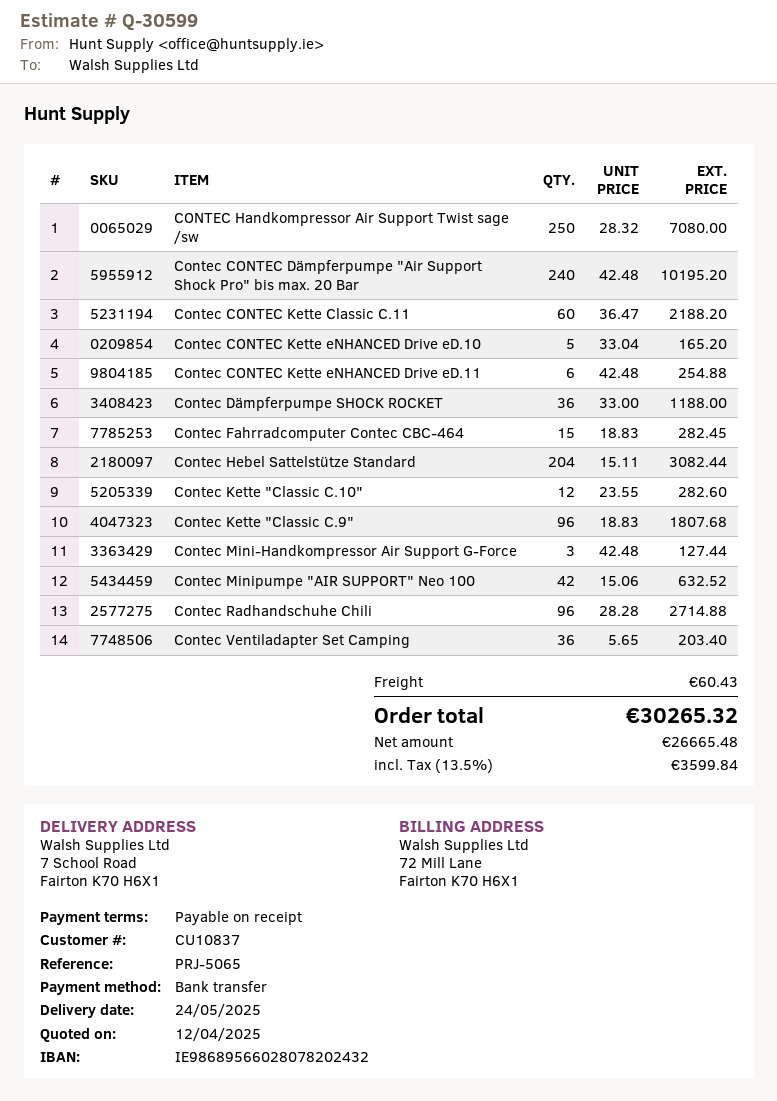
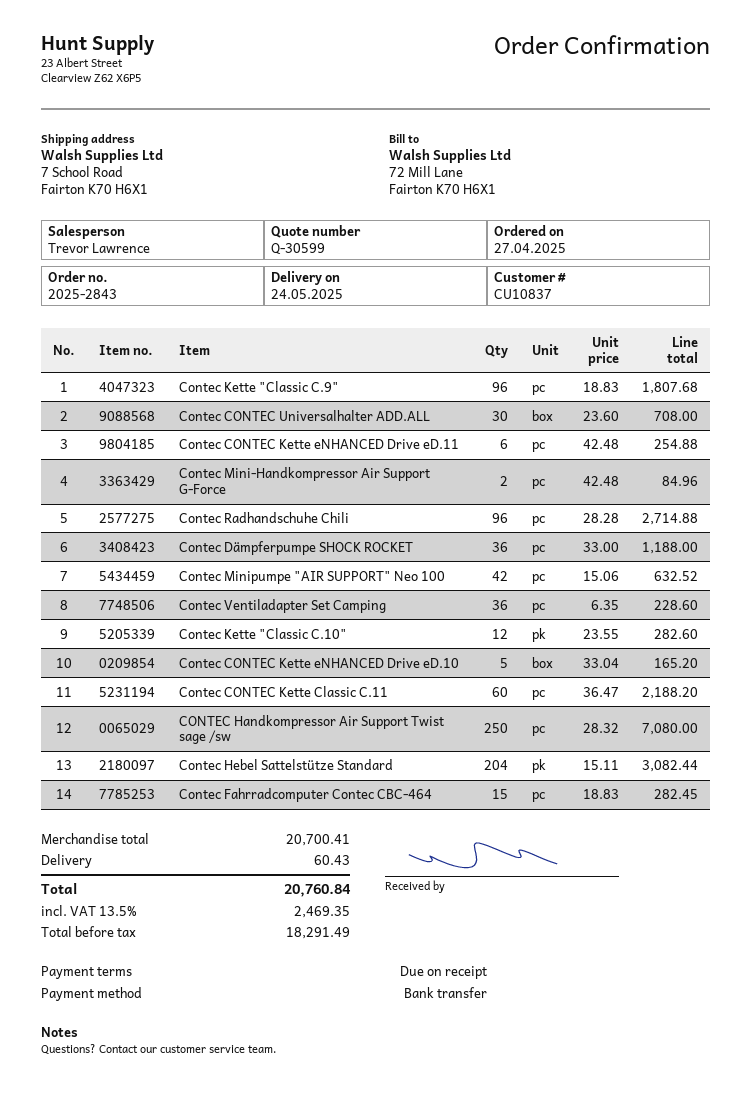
Contec CONTEC Dämpferpumpe "Air Support Shock Pro" bis max. 20 Bar: 240 x 42.48 = 10195.20 -> none
Contec Mini-Handkompressor Air Support G-Force: 3 x 42.48 = 127.44 -> 2 x 42.48 = 84.96
Contec Ventiladapter Set Camping: 36 x 5.65 = 203.40 -> 36 x 6.35 = 228.60
Contec CONTEC Universalhalter ADD.ALL: none -> 30 x 23.60 = 708.00
net: 26665.48 -> 18291.49
tax: 13.5% = 3599.84 -> 13.5% = 2469.35
total: 30265.32 -> 20760.84

